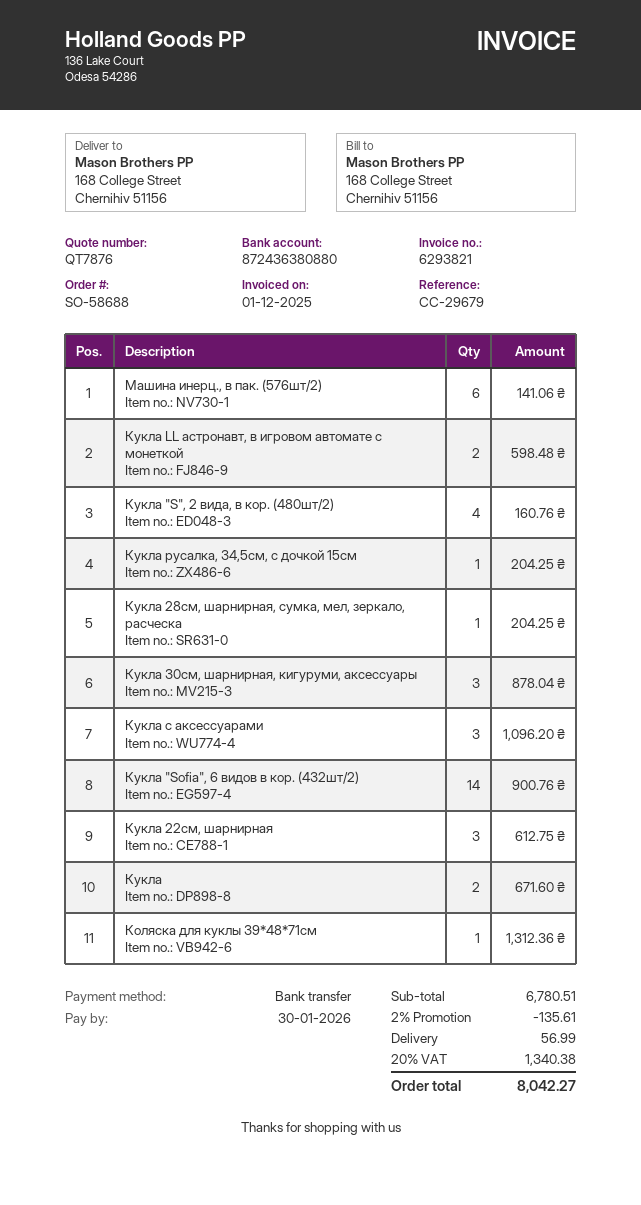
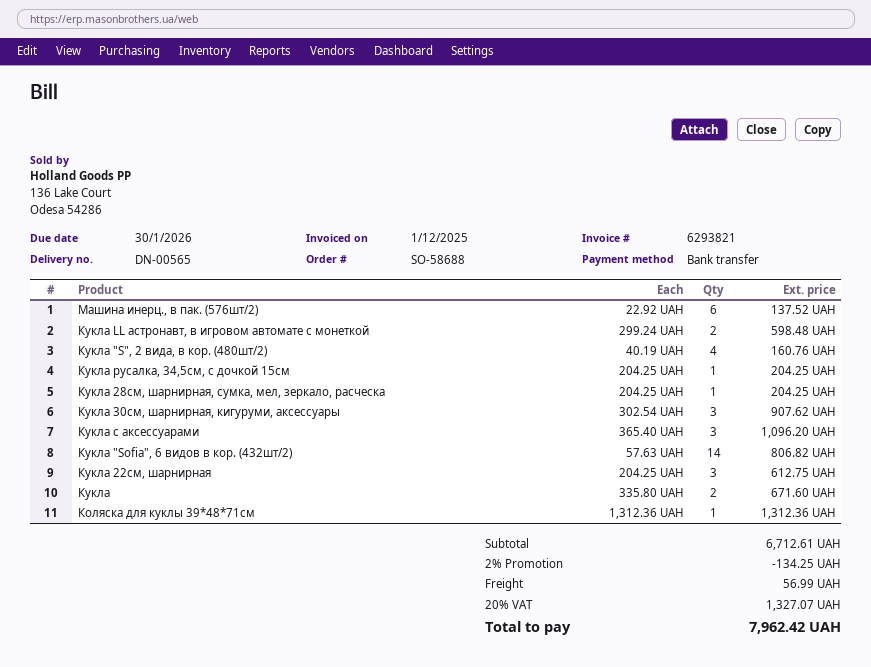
Машина инерц., в пак. (576шт/2): 6 for 141.06 -> 6 for 137.52
Кукла 30см, шарнирная, кигуруми, аксессуары: 3 for 878.04 -> 3 for 907.62
Кукла "Sofia", 6 видов в кор. (432шт/2): 14 for 900.76 -> 14 for 806.82
subtotal: 6780.51 -> 6712.61
discount: 2% = 135.61 -> 2% = 134.25
tax: 20% = 1340.38 -> 20% = 1327.07
total: 8042.27 -> 7962.42

